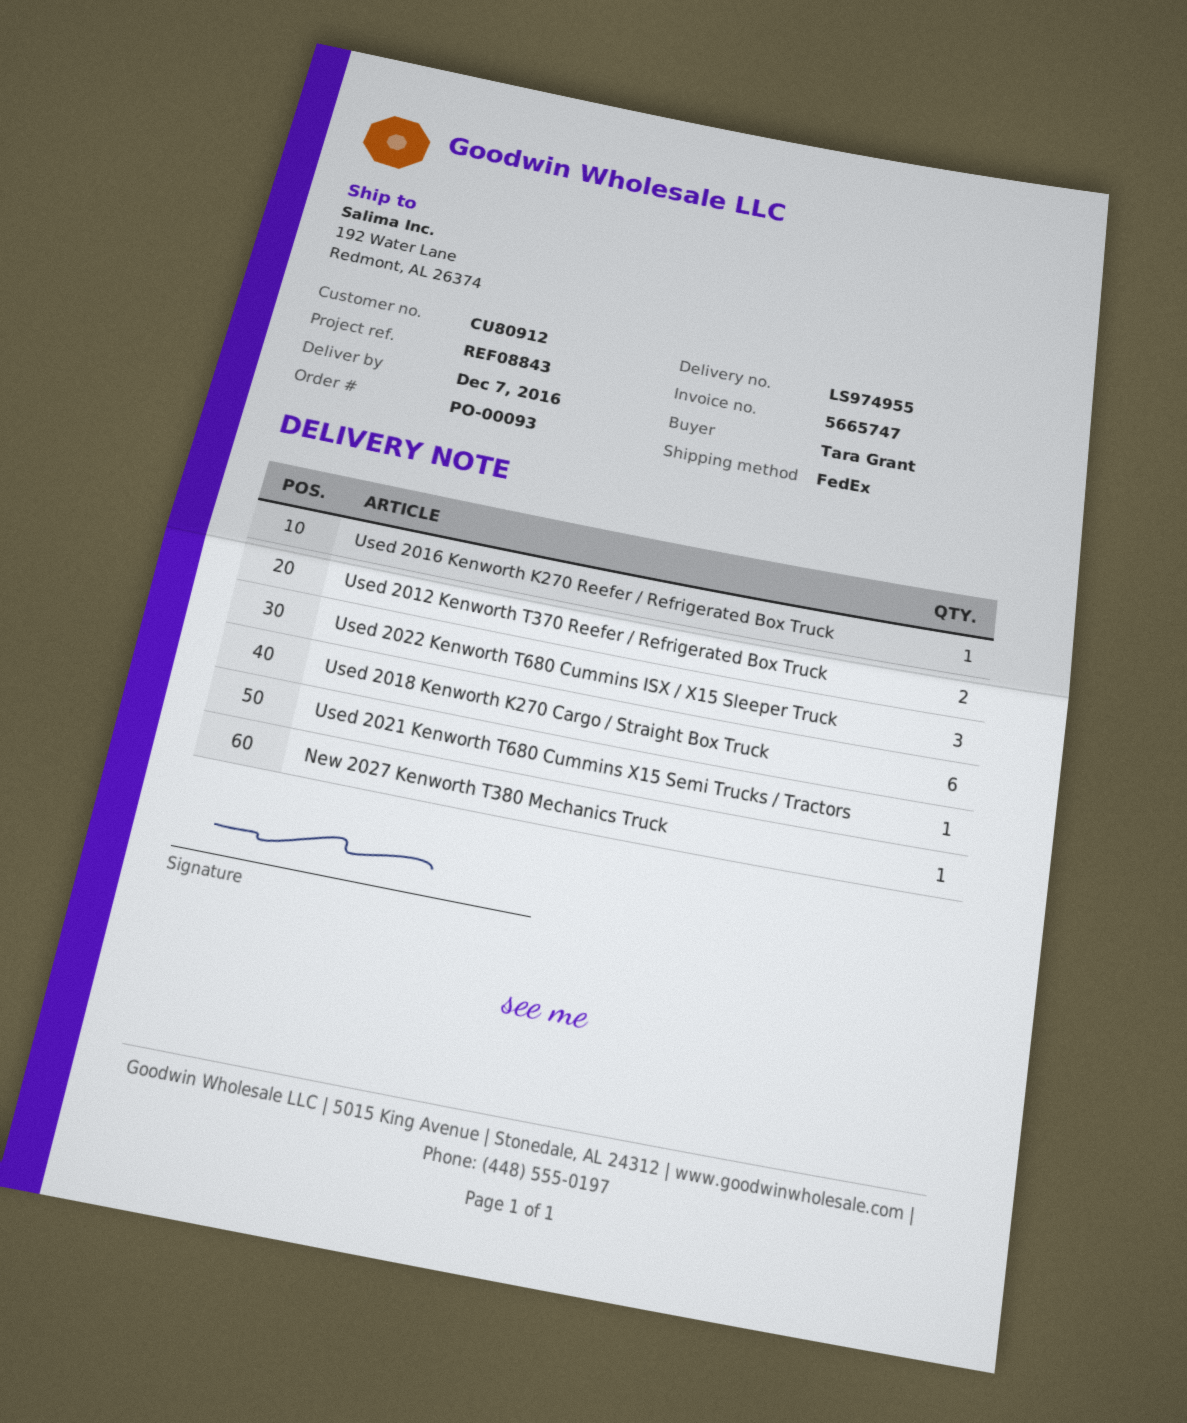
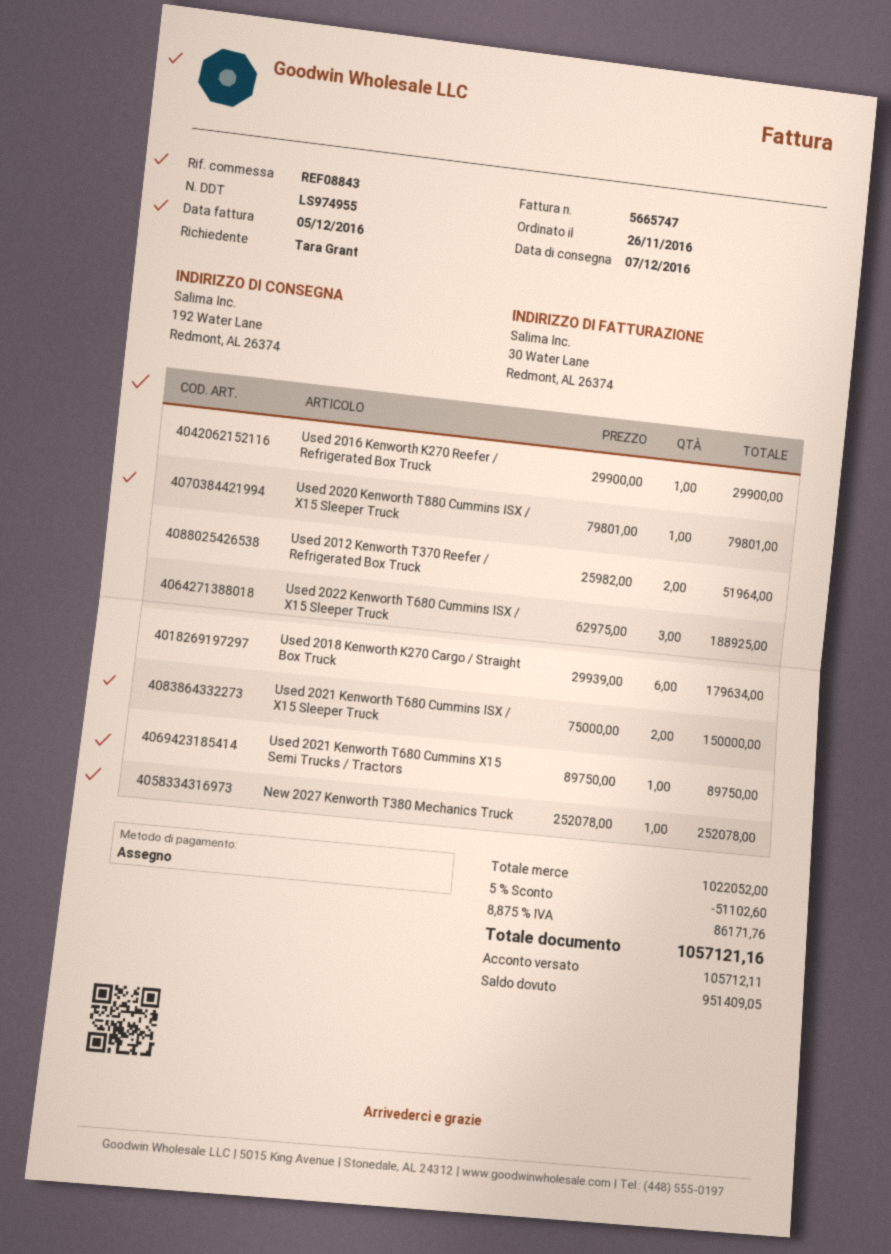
Used 2020 Kenworth T880 Cummins ISX / X15 Sleeper Truck: none -> 1
Used 2021 Kenworth T680 Cummins ISX / X15 Sleeper Truck: none -> 2

